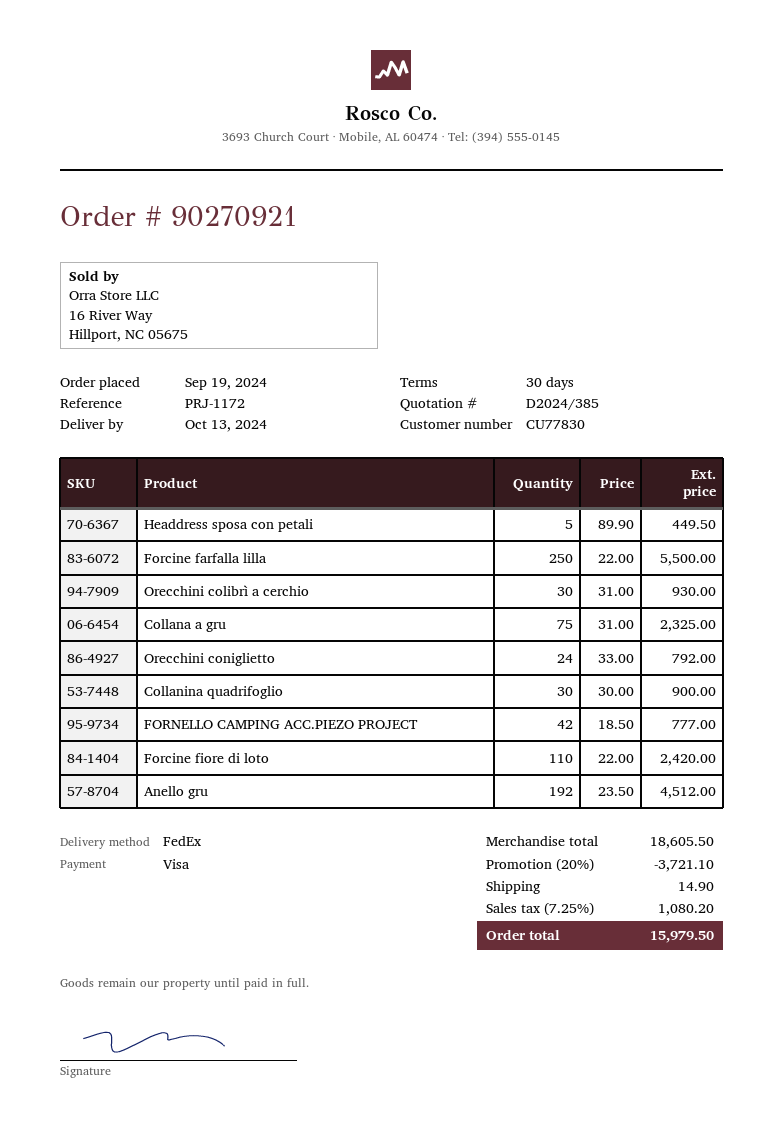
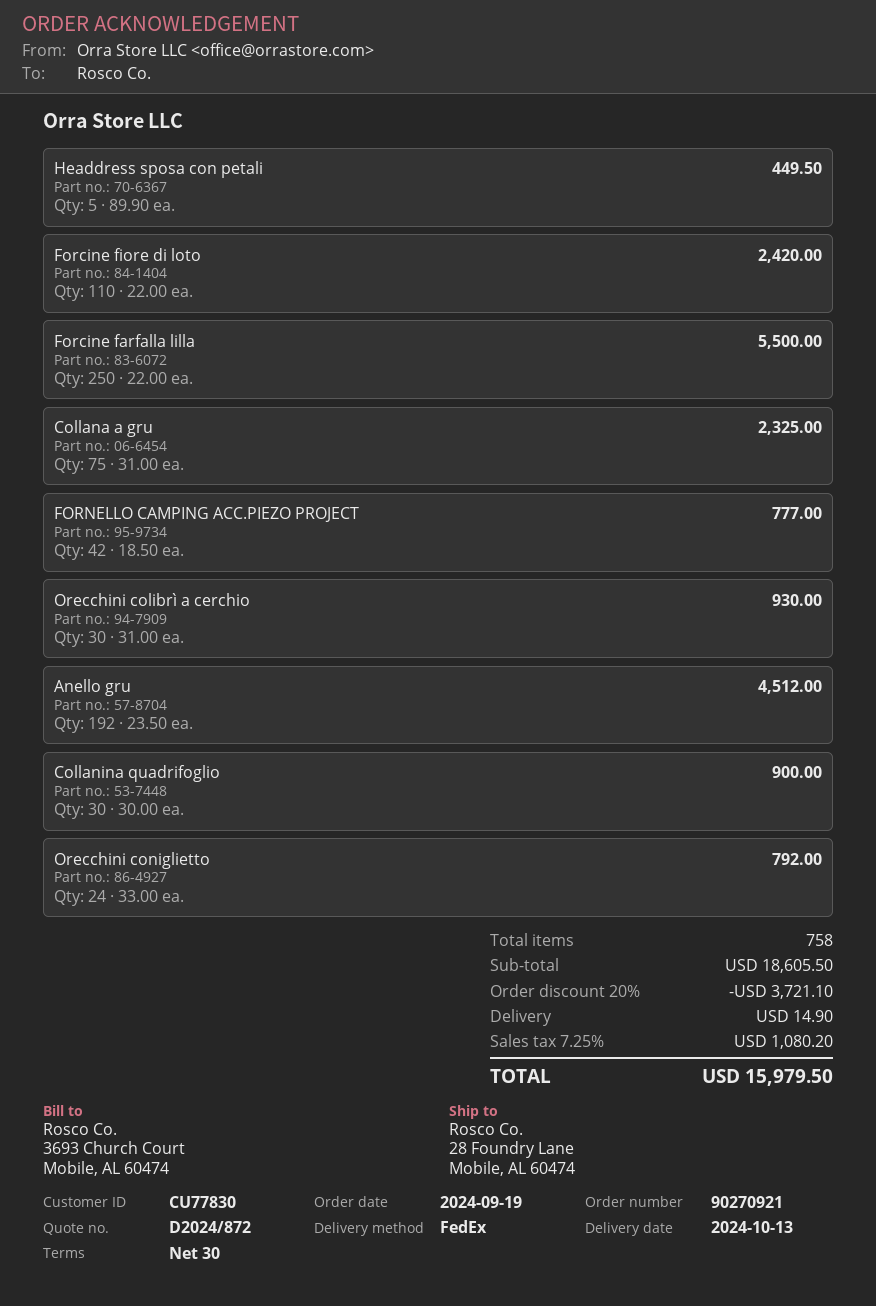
quote number: D2024/385 -> D2024/872

